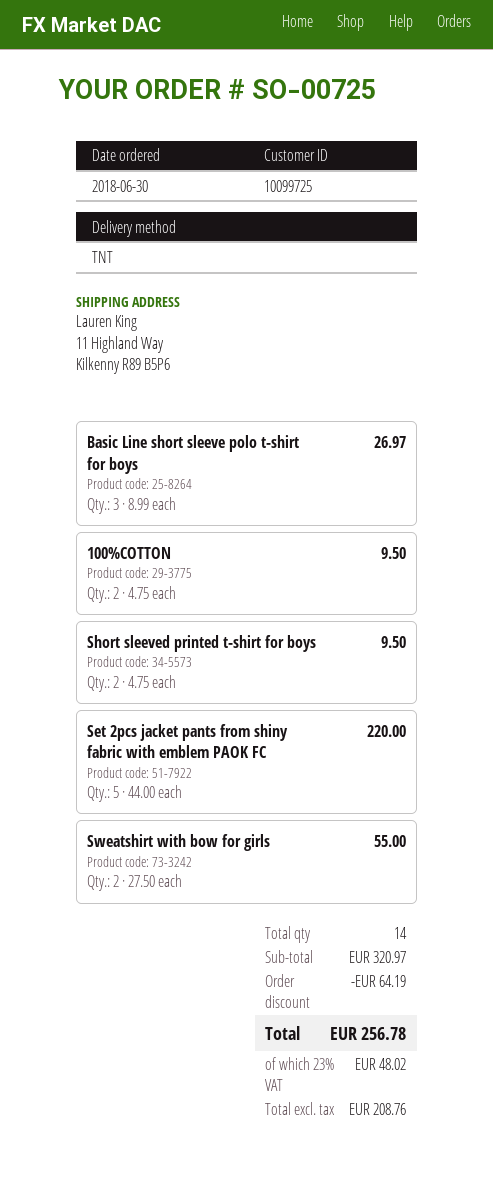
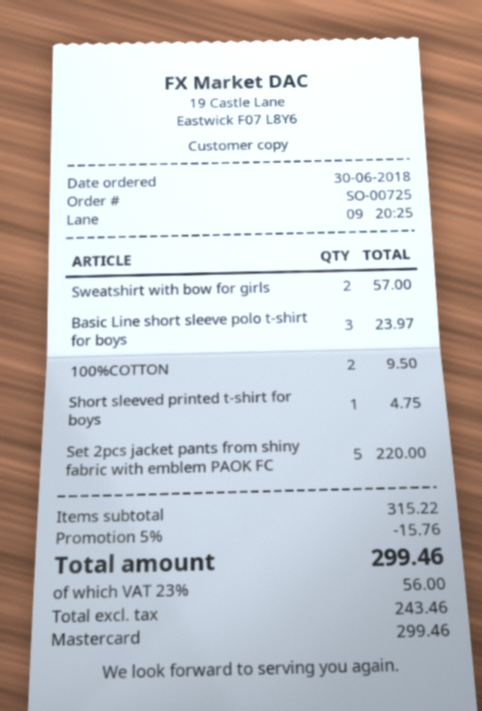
Basic Line short sleeve polo t-shirt for boys: 3 for 26.97 -> 3 for 23.97
Short sleeved printed t-shirt for boys: 2 for 9.50 -> 1 for 4.75
Sweatshirt with bow for girls: 2 for 55.00 -> 2 for 57.00
subtotal: 320.97 -> 315.22
discount: 64.19 -> 15.76
net: 208.76 -> 243.46
tax: 23% = 48.02 -> 23% = 56.00
total: 256.78 -> 299.46

